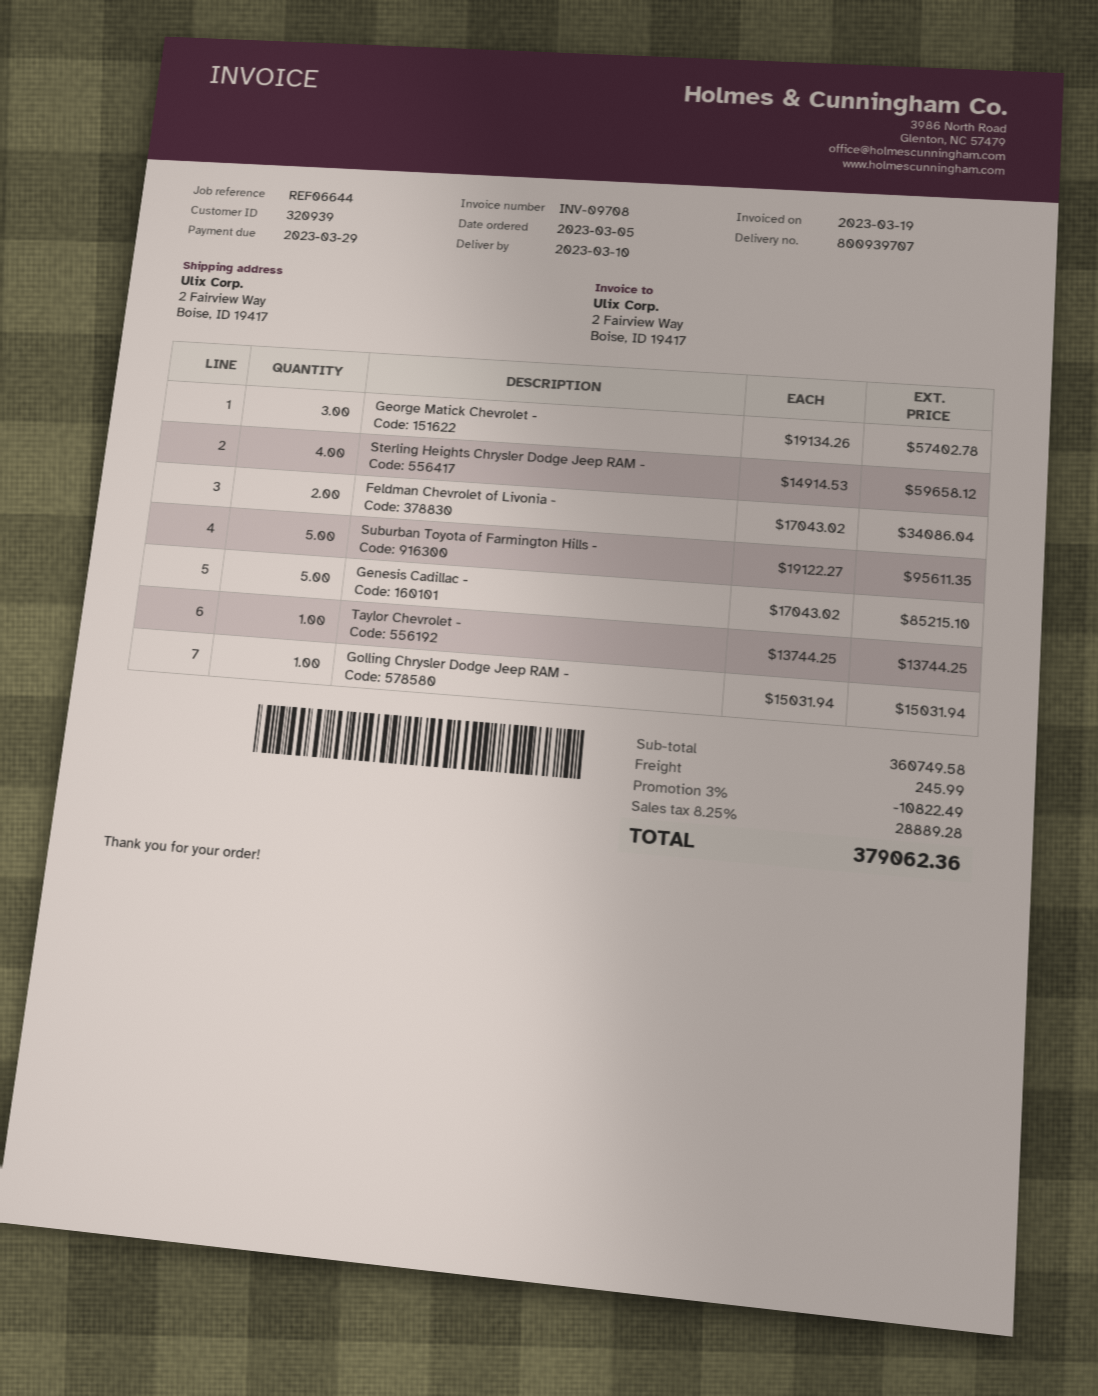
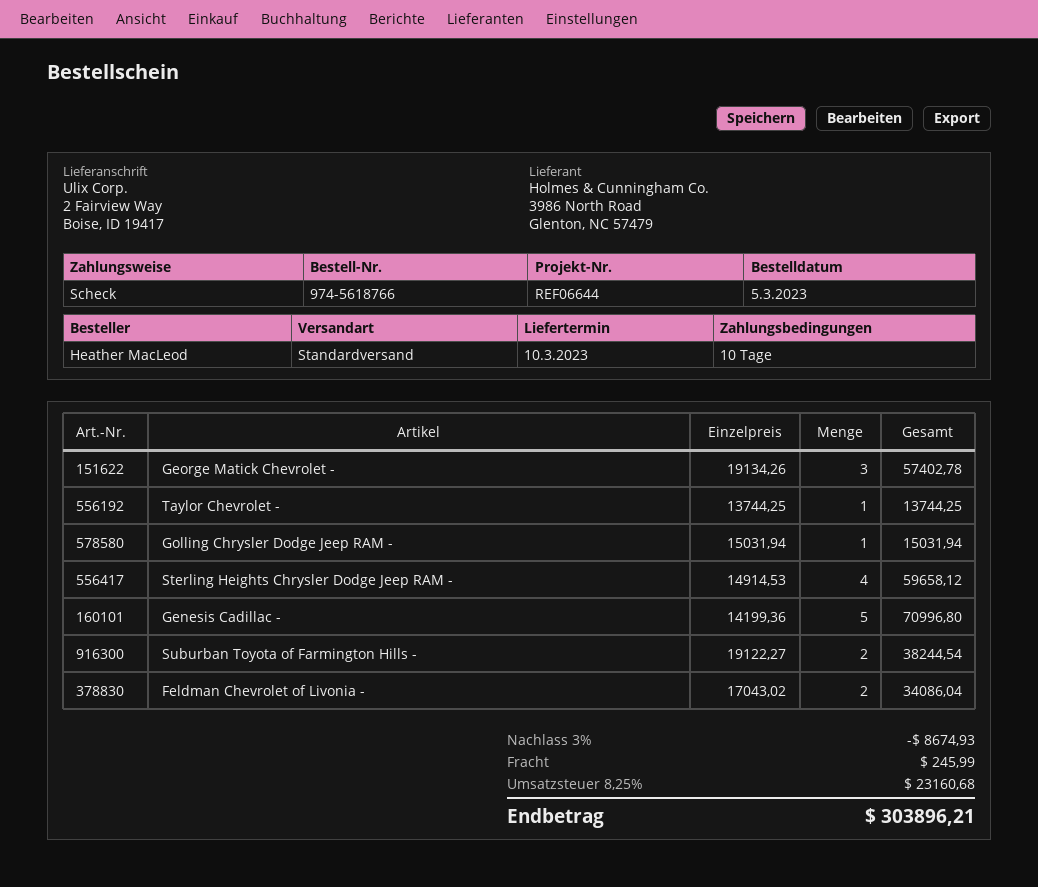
Suburban Toyota of Farmington Hills -: 5 x 19122.27 = 95611.35 -> 2 x 19122.27 = 38244.54
Genesis Cadillac -: 5 x 17043.02 = 85215.10 -> 5 x 14199.36 = 70996.80
discount: 3% = 10822.49 -> 3% = 8674.93
tax: 8.25% = 28889.28 -> 8.25% = 23160.68
total: 379062.36 -> 303896.21

